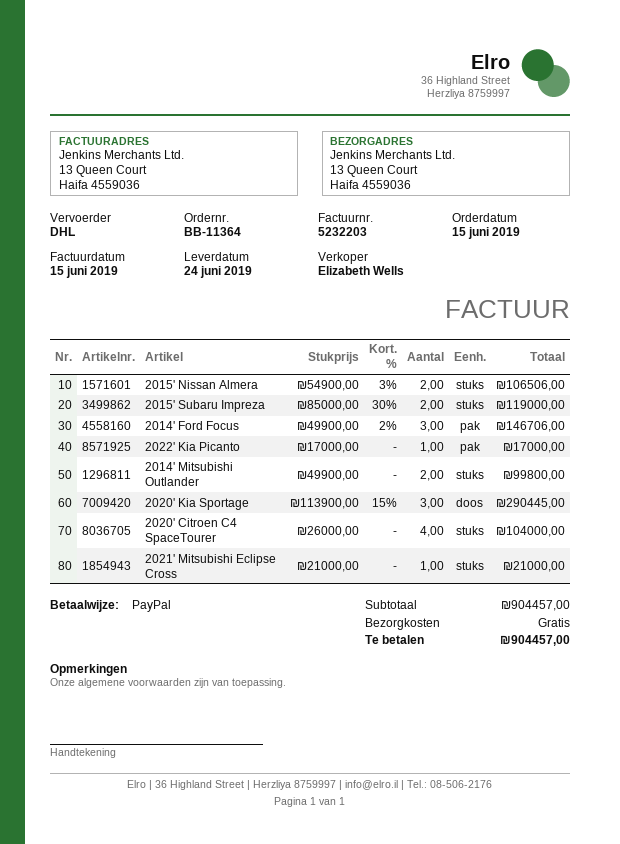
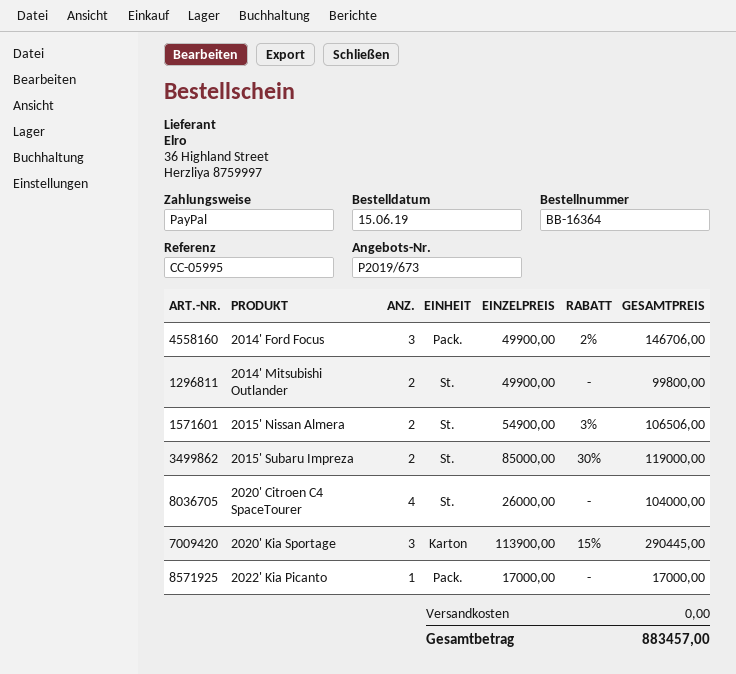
order number: BB-11364 -> BB-16364
2021' Mitsubishi Eclipse Cross: 1 x 21000.00 = 21000.00 -> none
total: 904457.00 -> 883457.00

